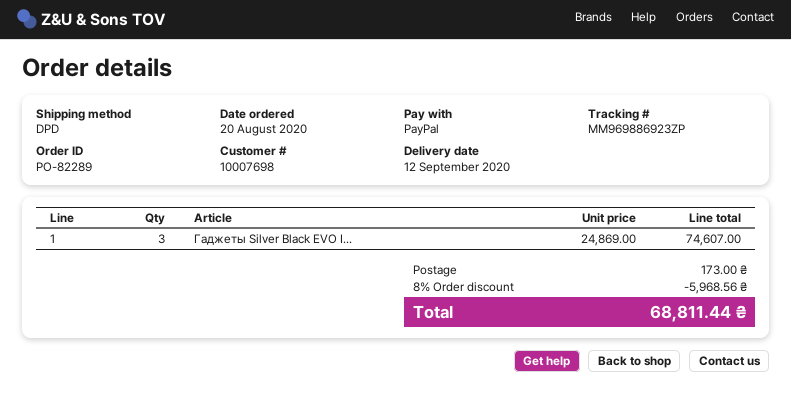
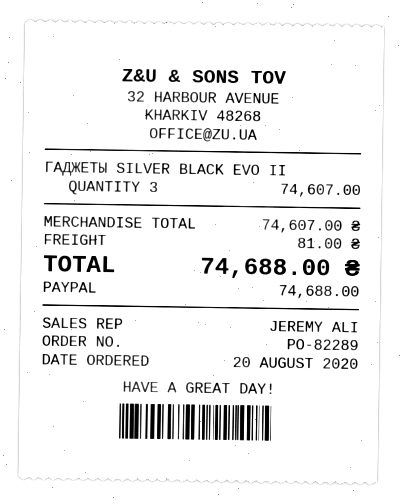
discount: 8% = 5968.56 -> none
shipping: 173.00 -> 81.00
total: 68811.44 -> 74688.00

